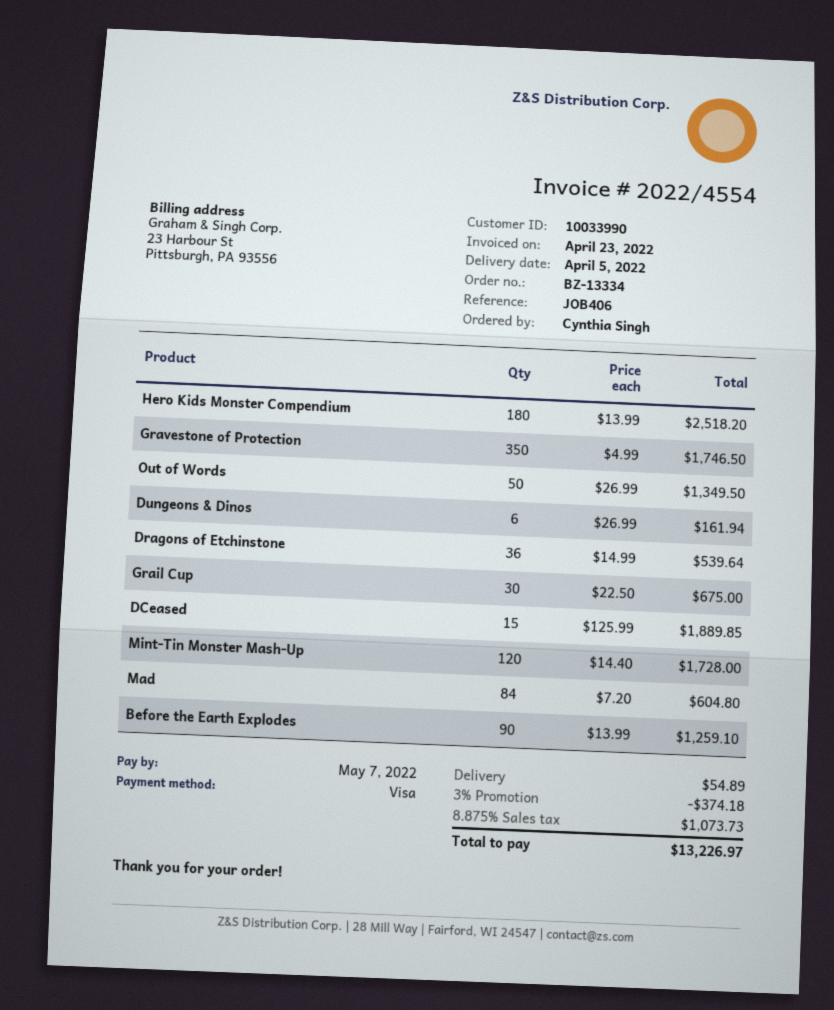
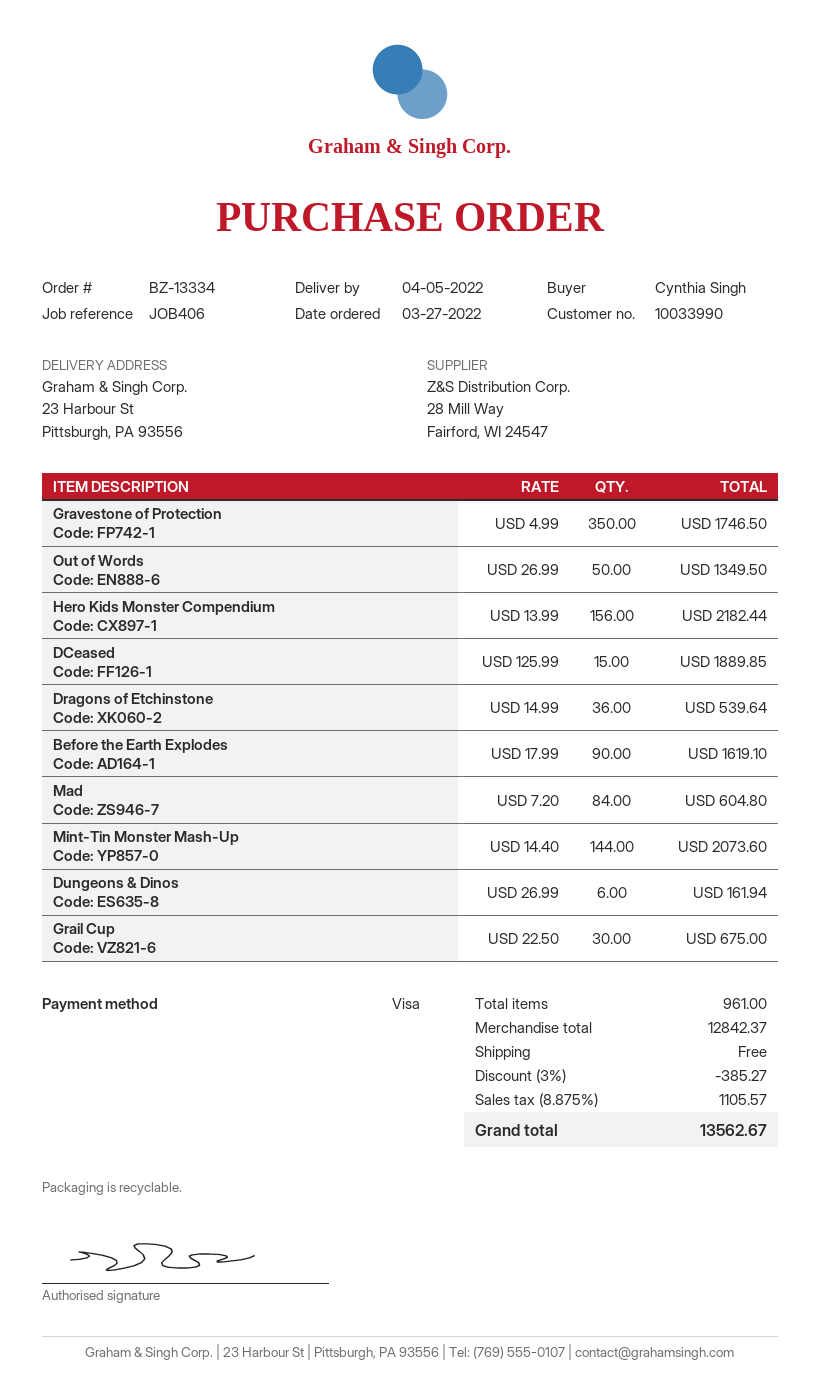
Hero Kids Monster Compendium: 180 x 13.99 = 2518.20 -> 156 x 13.99 = 2182.44
Mint-Tin Monster Mash-Up: 120 x 14.40 = 1728.00 -> 144 x 14.40 = 2073.60
Before the Earth Explodes: 90 x 13.99 = 1259.10 -> 90 x 17.99 = 1619.10
discount: 3% = 374.18 -> 3% = 385.27
shipping: 54.89 -> 0.00
tax: 8.875% = 1073.73 -> 8.875% = 1105.57
total: 13226.97 -> 13562.67

